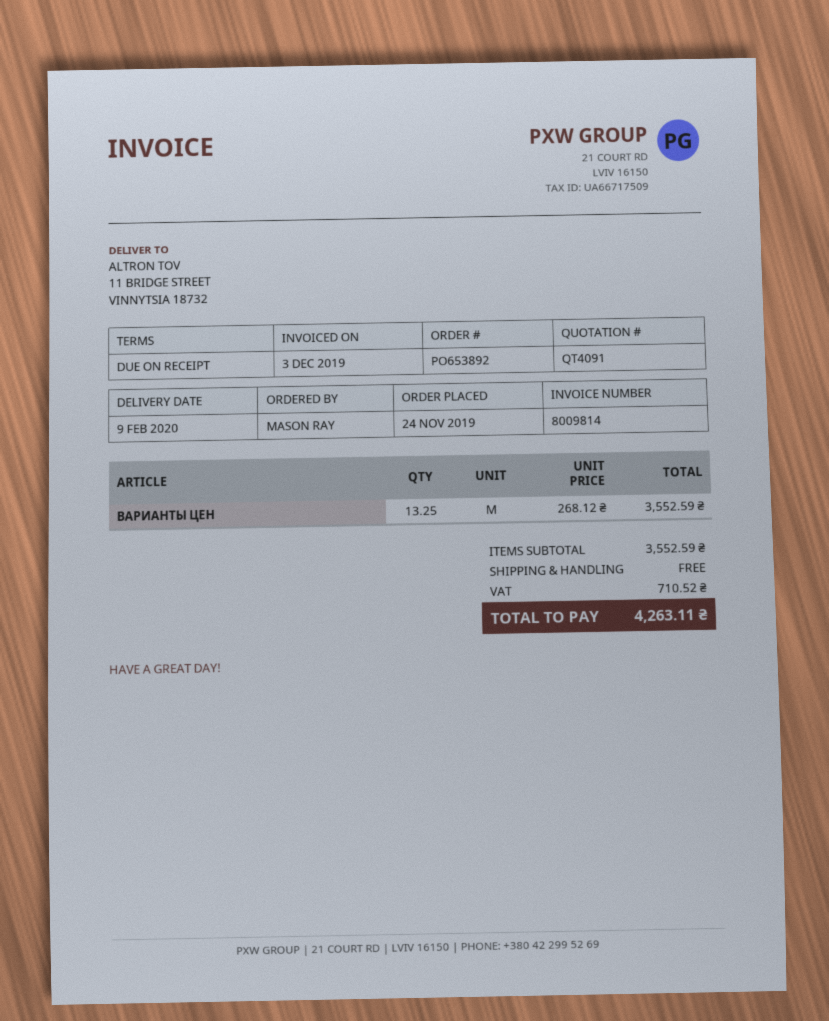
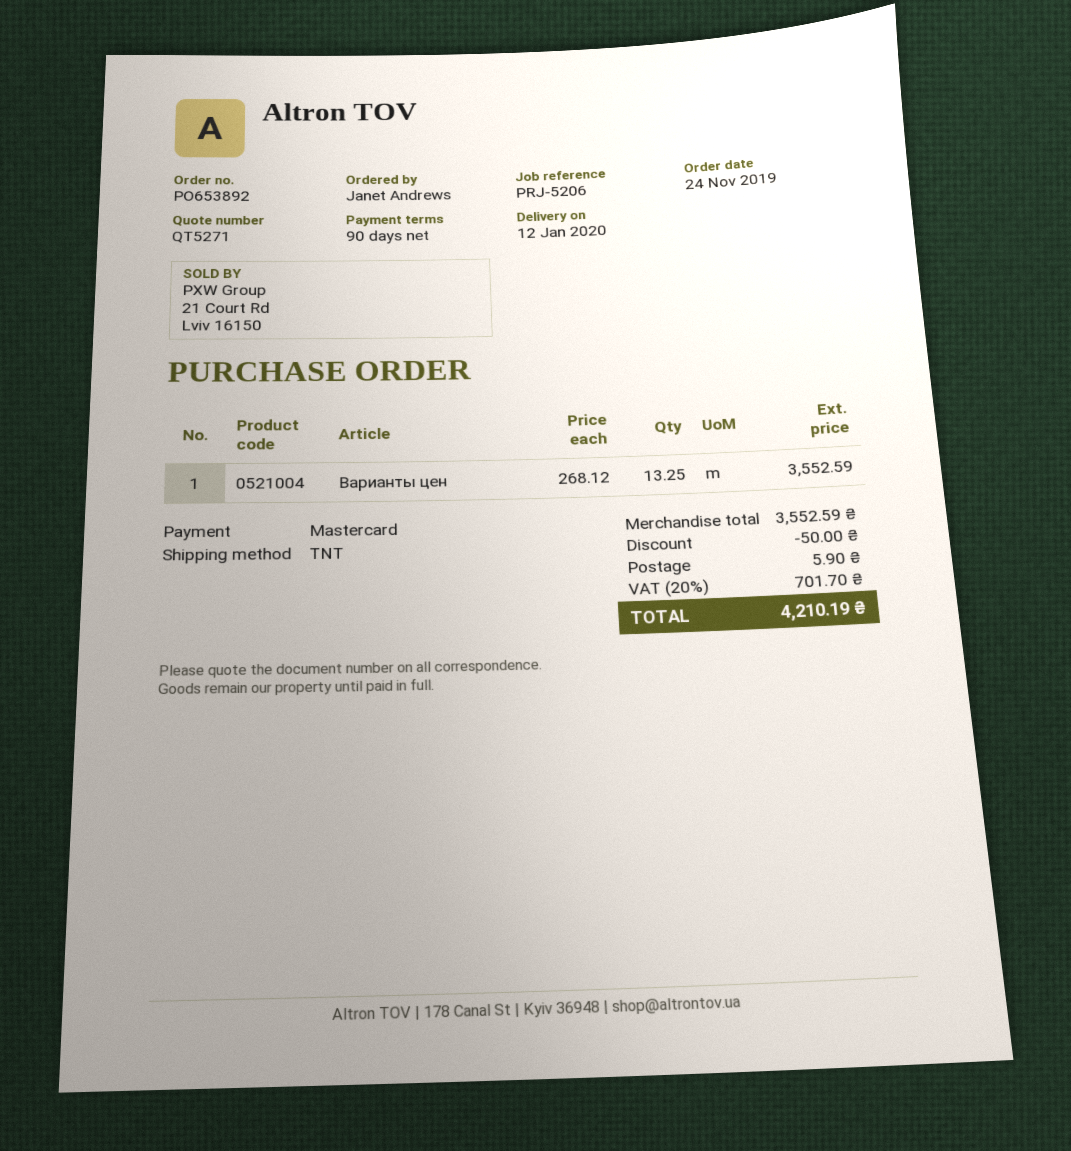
quote number: QT4091 -> QT5271
delivery date: 2020-02-09 -> 2020-01-12
payment terms: on receipt -> 90 days
ordered by: MASON RAY -> Janet Andrews
discount: none -> 50.00
shipping: 0.00 -> 5.90
tax: 710.52 -> 701.70
total: 4263.11 -> 4210.19

